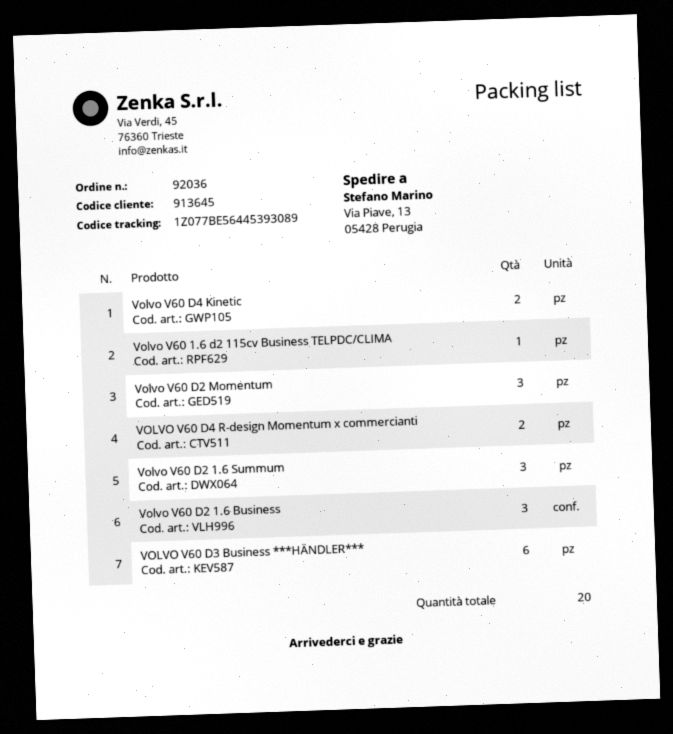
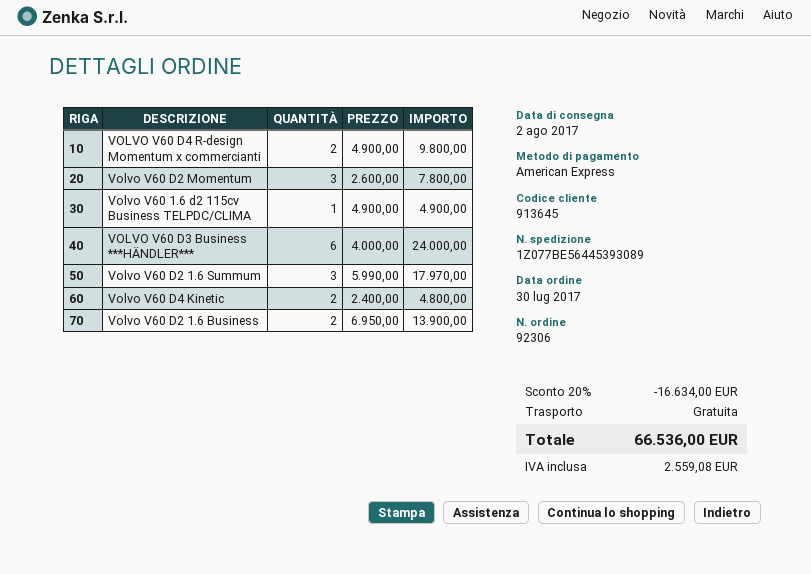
order number: 92036 -> 92306
Volvo V60 D2 1.6 Business: 3 -> 2

